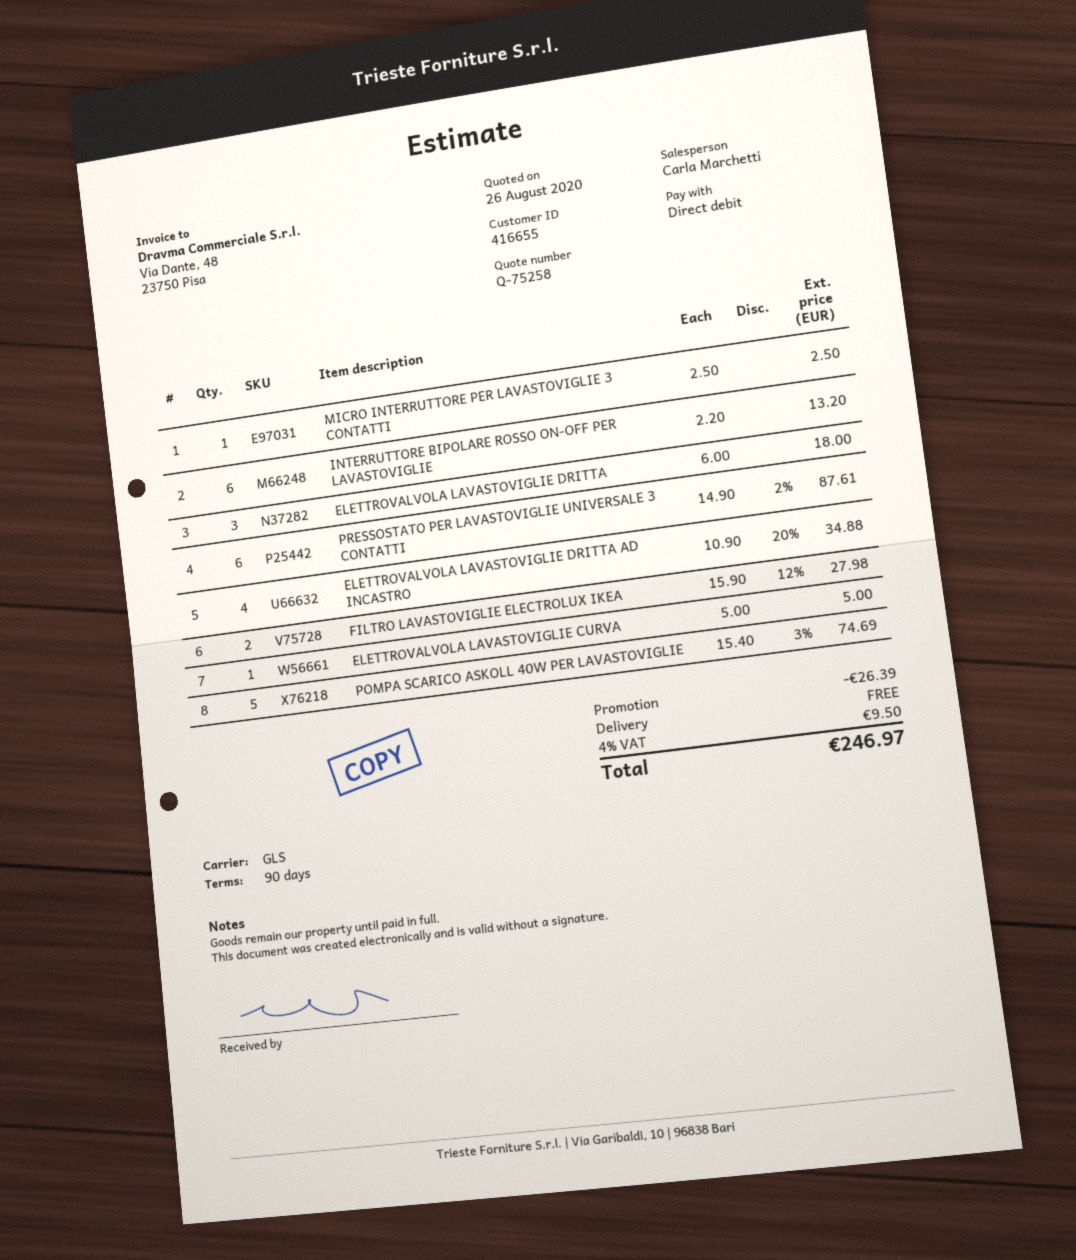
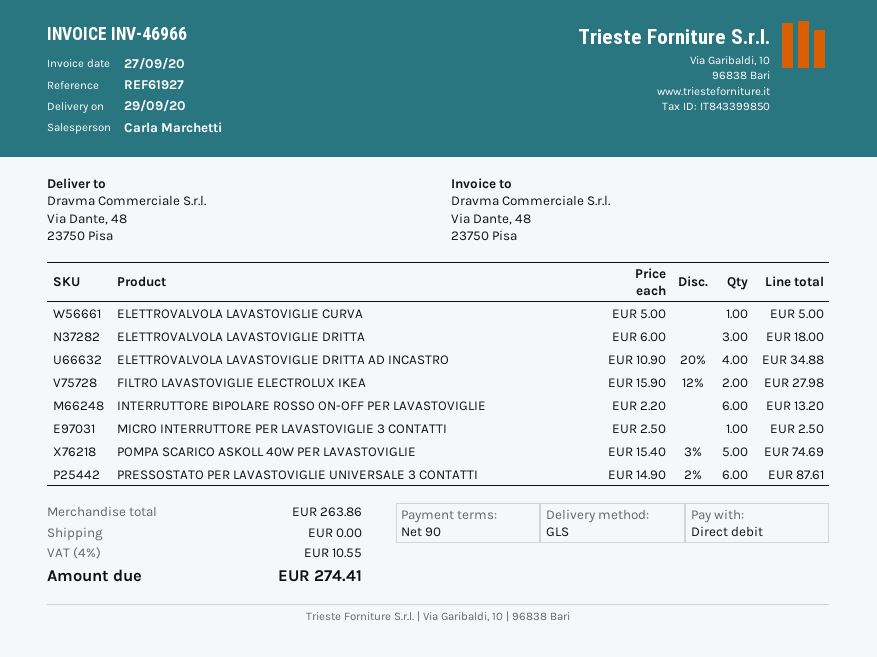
discount: 26.39 -> none
tax: 4% = 9.50 -> 4% = 10.55
total: 246.97 -> 274.41

